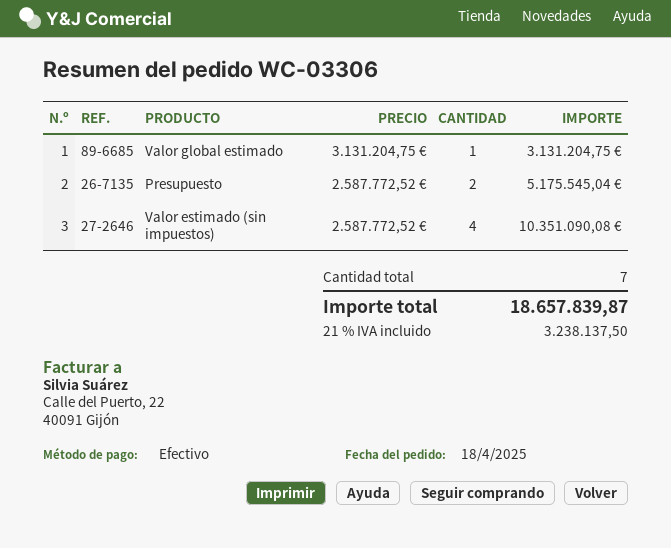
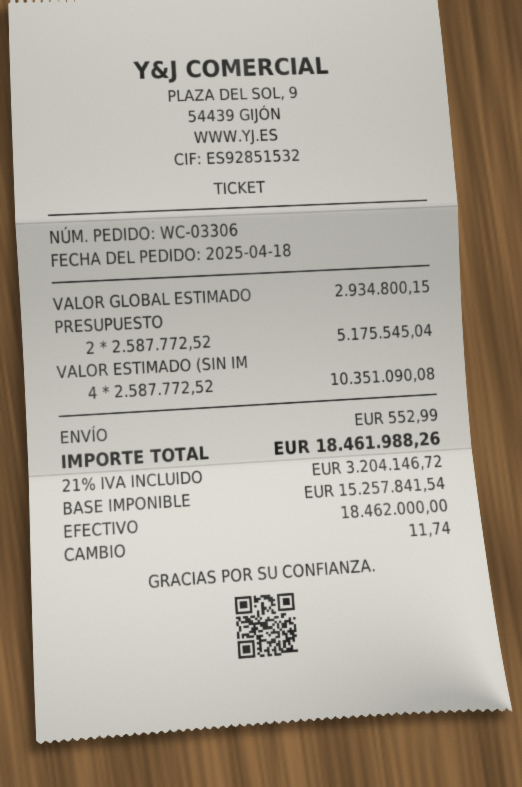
Valor global estimado: 1 x 3131204.75 = 3131204.75 -> 1 x 2934800.15 = 2934800.15
shipping: none -> 552.99
tax: 21% = 3238137.50 -> 21% = 3204146.72
total: 18657839.87 -> 18461988.26

